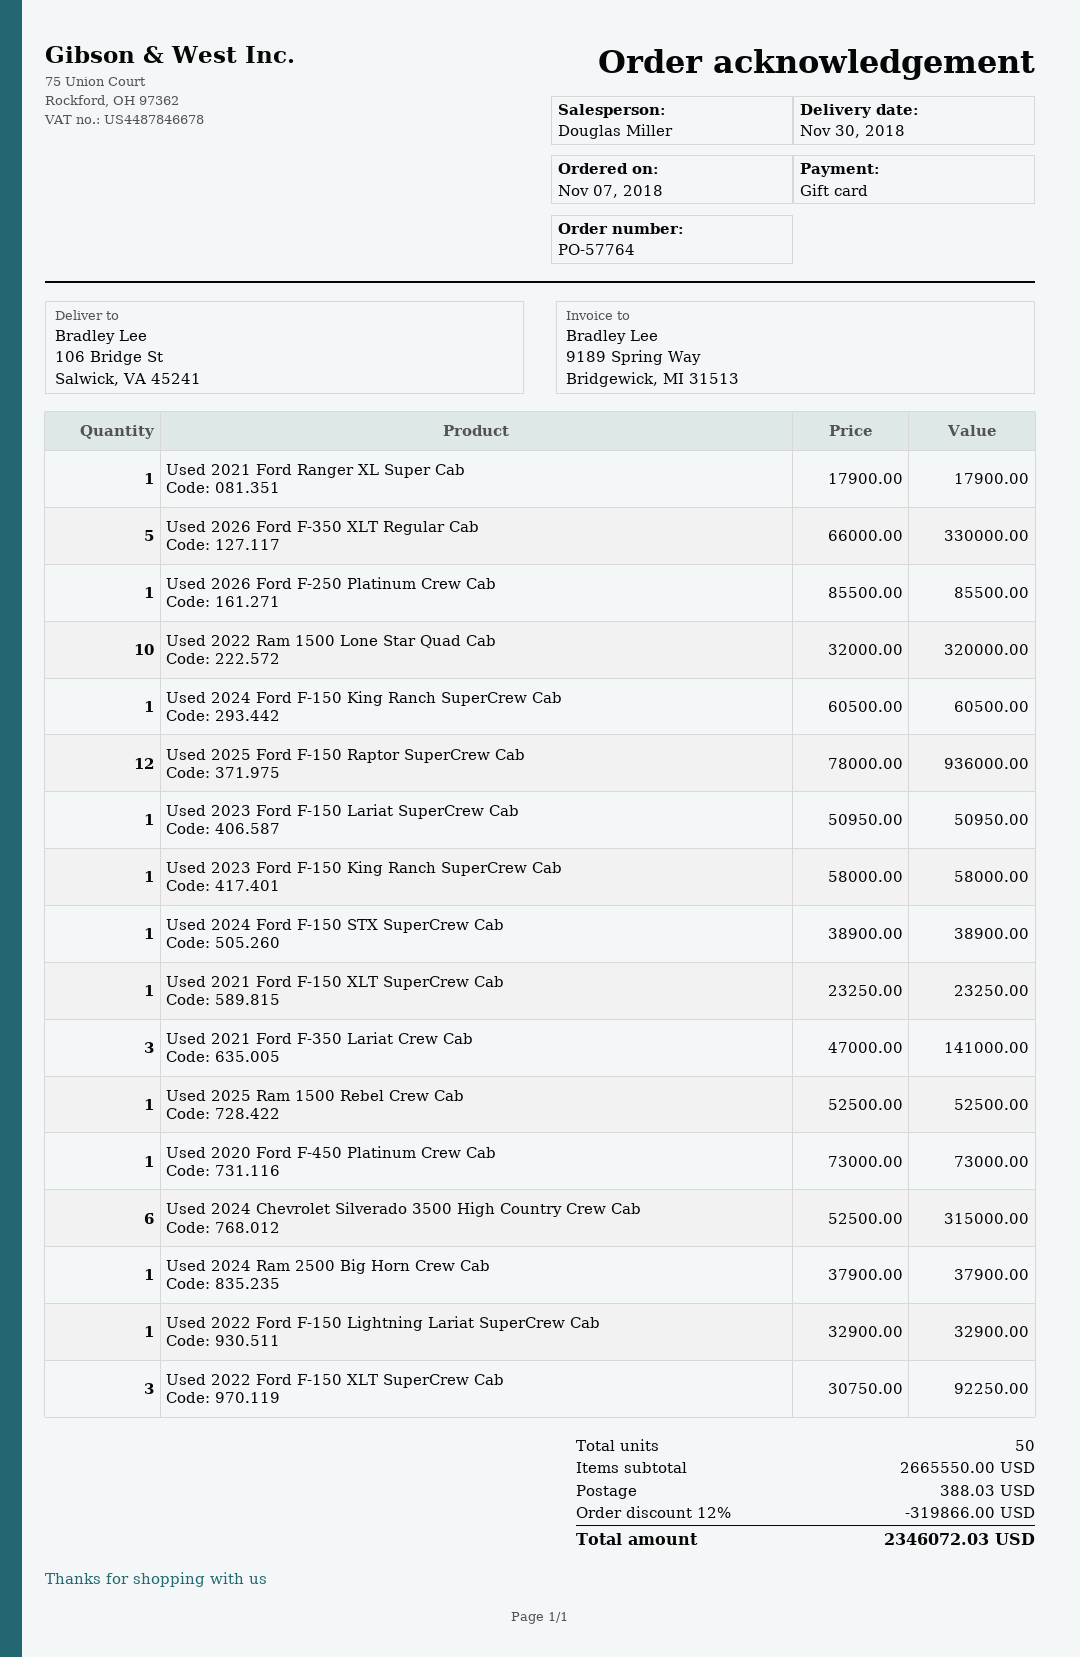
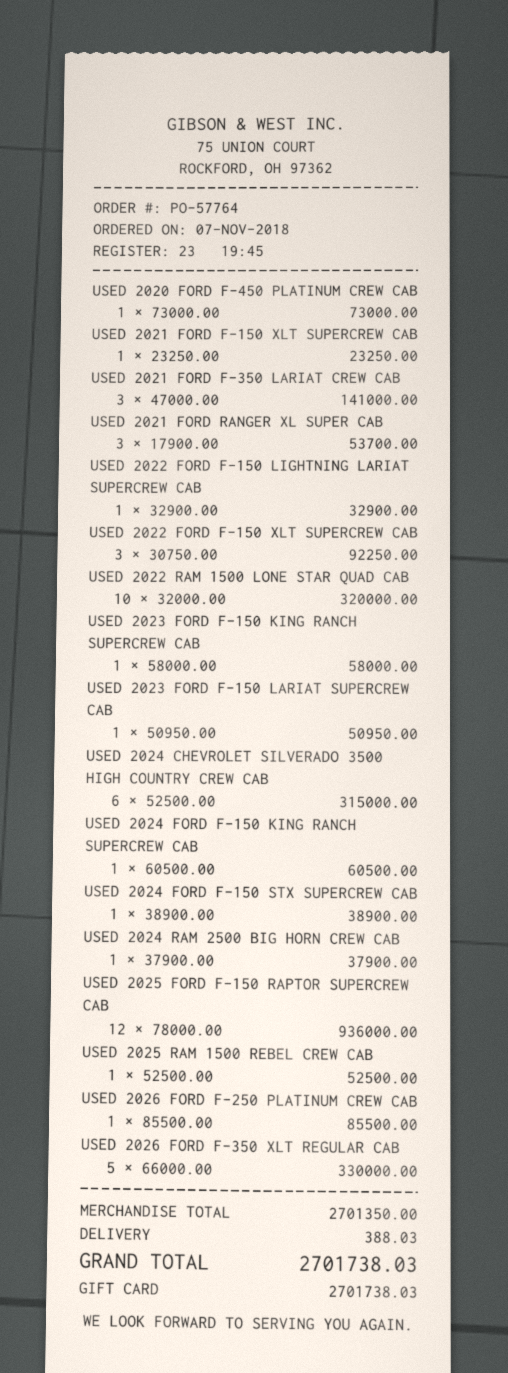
Used 2021 Ford Ranger XL Super Cab: 1 x 17900.00 = 17900.00 -> 3 x 17900.00 = 53700.00
subtotal: 2665550.00 -> 2701350.00
discount: 12% = 319866.00 -> none
total: 2346072.03 -> 2701738.03

